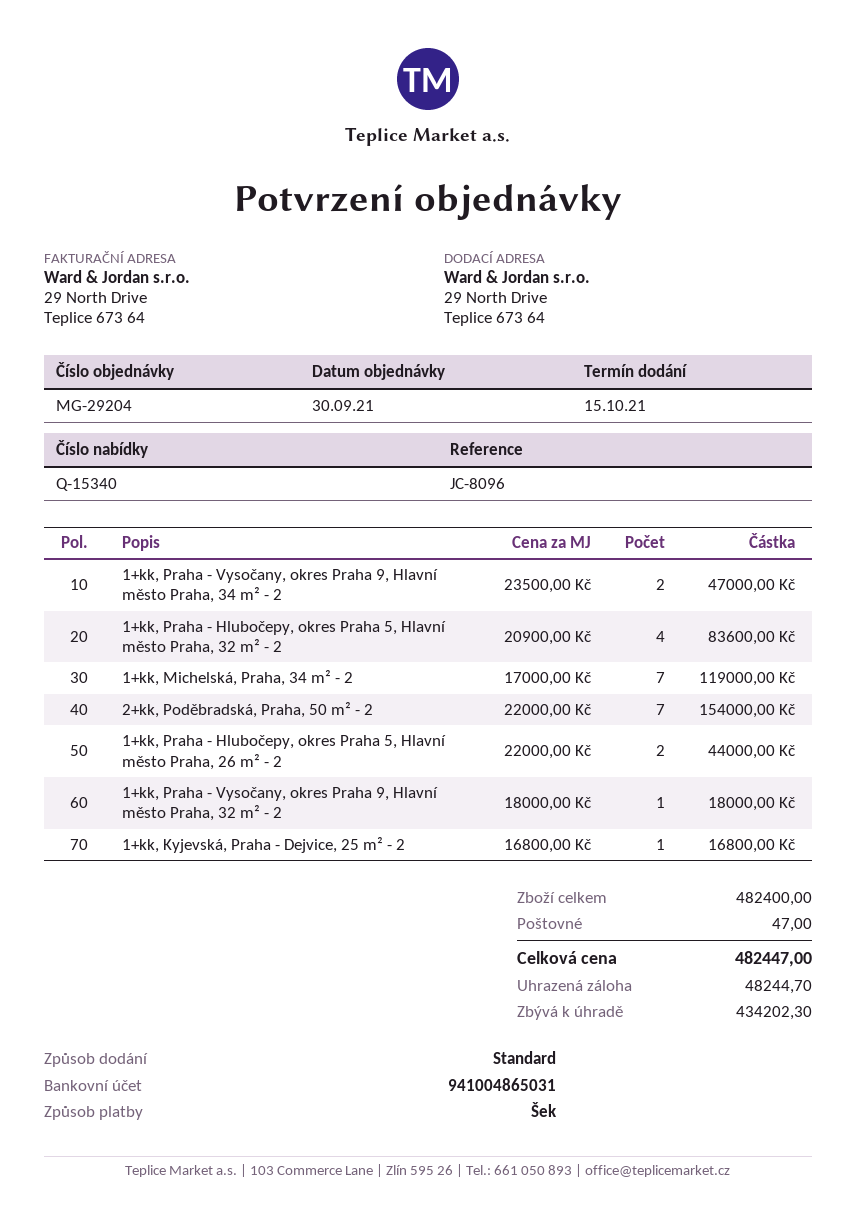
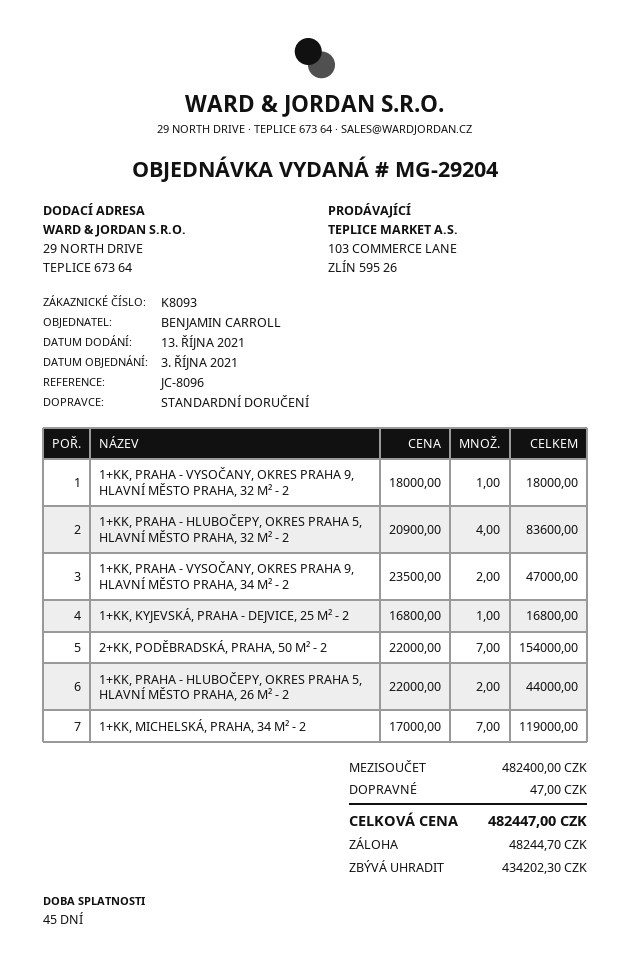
order date: 2021-09-30 -> 2021-10-03
delivery date: 2021-10-15 -> 2021-10-13

